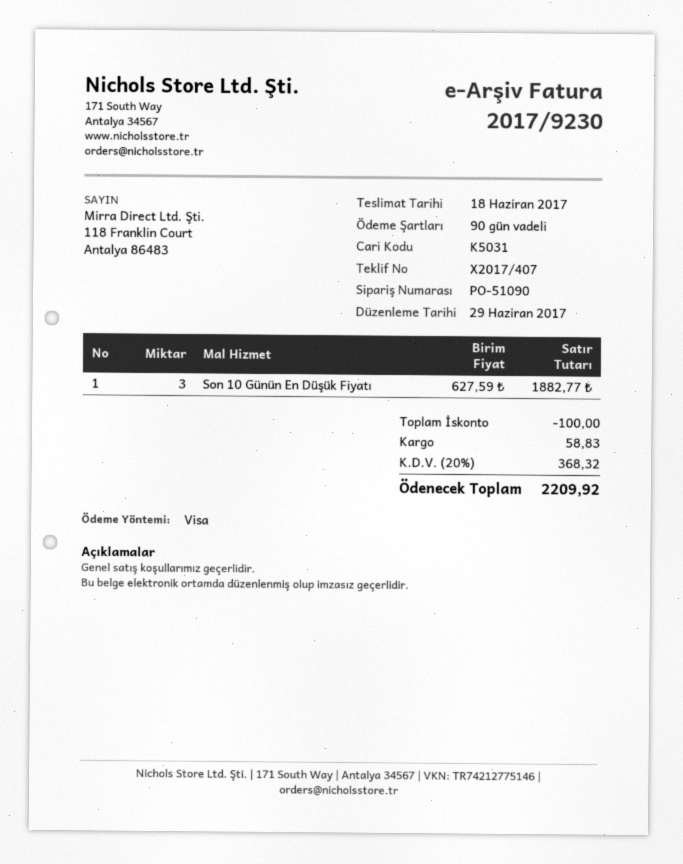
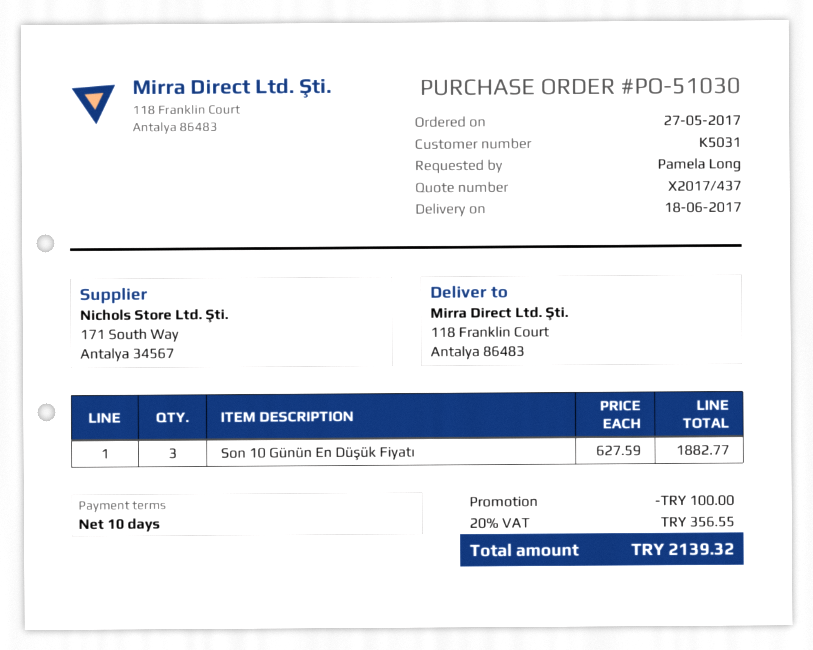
quote number: X2017/407 -> X2017/437
order number: PO-51090 -> PO-51030
payment terms: 90 days -> 10 days
shipping: 58.83 -> none
tax: 20% = 368.32 -> 20% = 356.55
total: 2209.92 -> 2139.32

